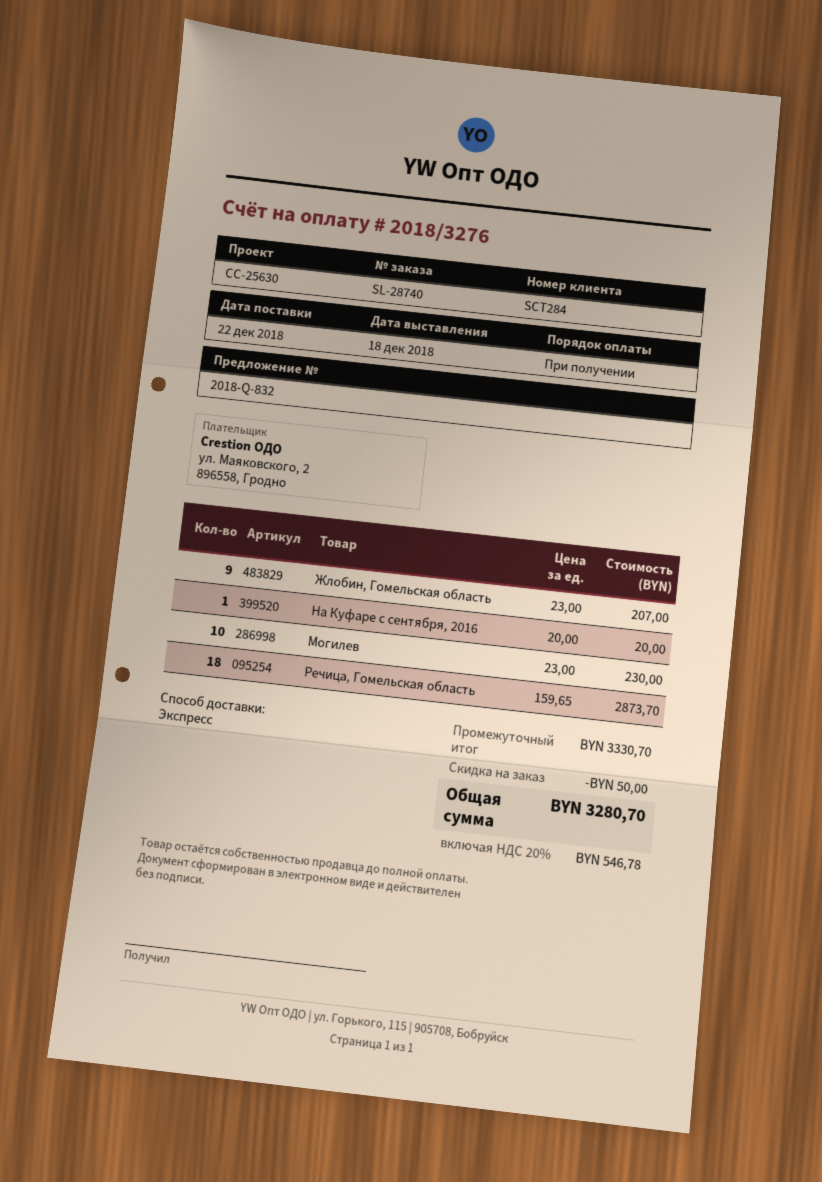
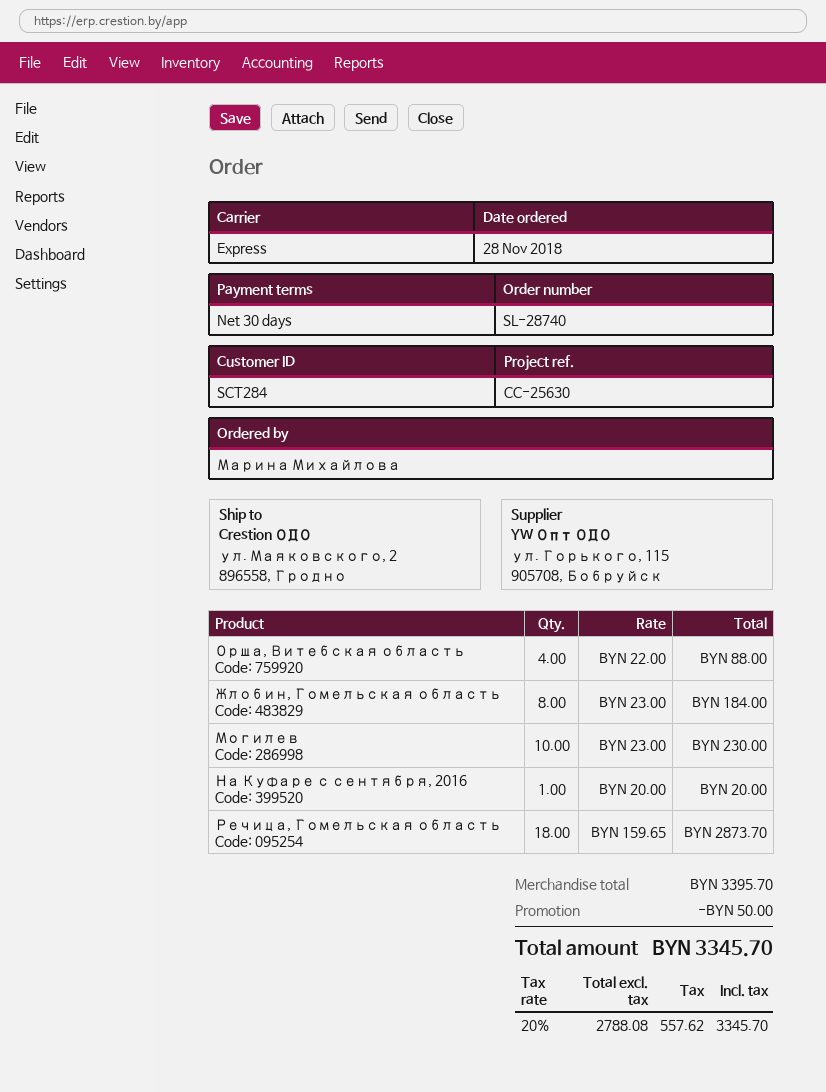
payment terms: on receipt -> 30 days
Жлобин, Гомельская область: 9 x 23.00 = 207.00 -> 8 x 23.00 = 184.00
Орша, Витебская область: none -> 4 x 22.00 = 88.00
subtotal: 3330.70 -> 3395.70
tax: 20% = 546.78 -> 20% = 557.62
total: 3280.70 -> 3345.70

